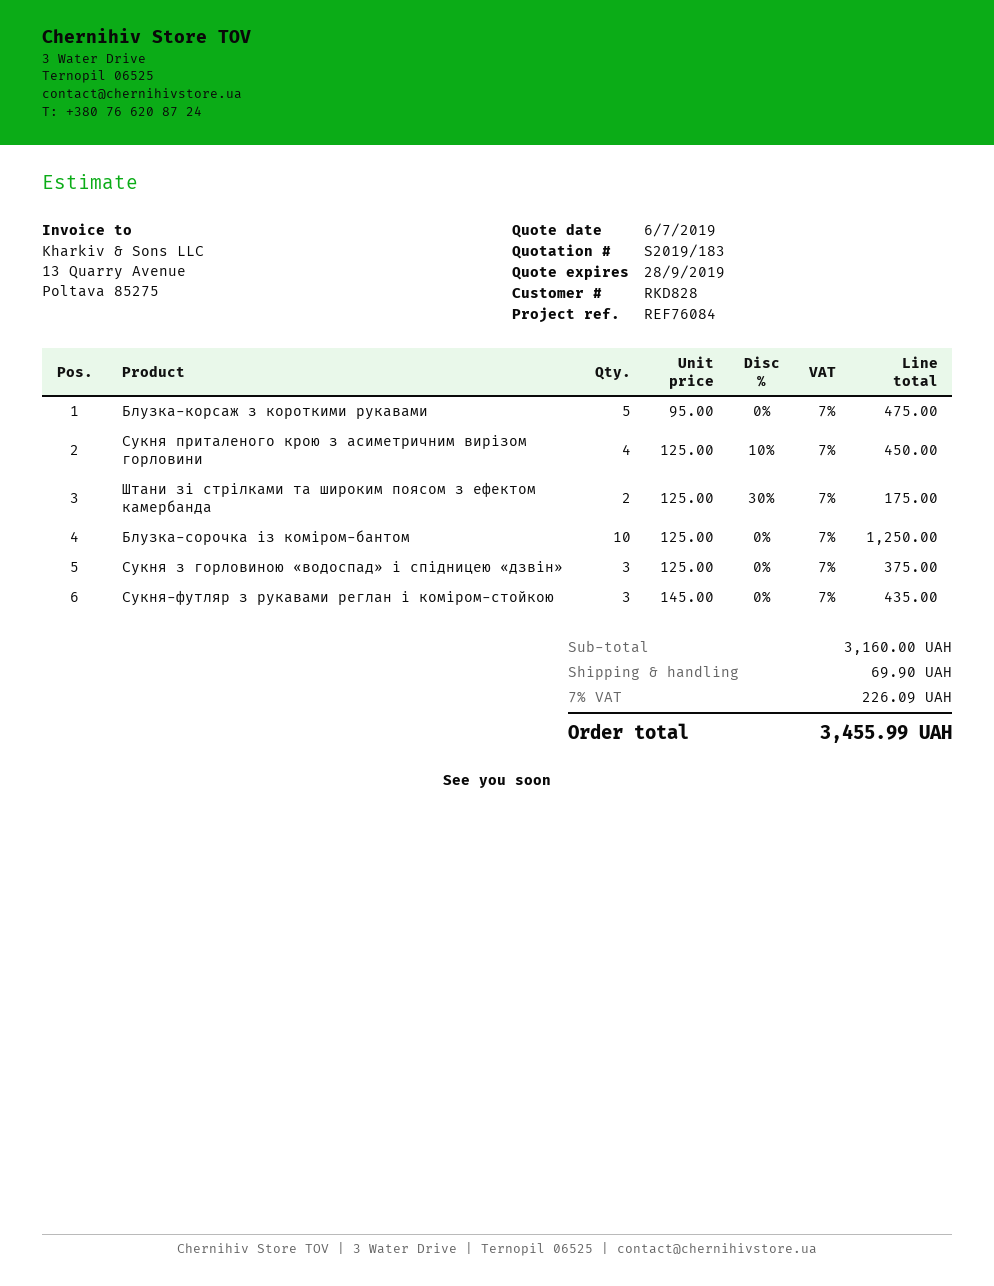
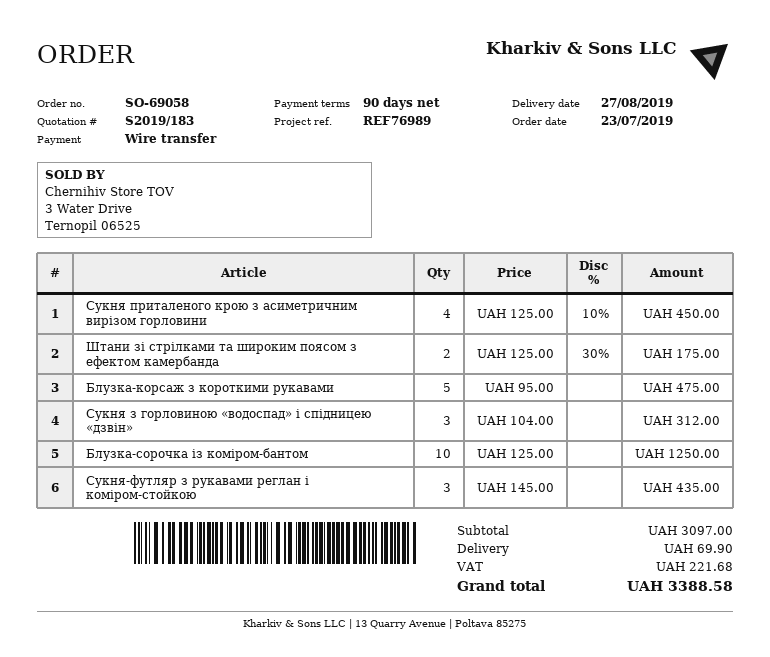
reference: REF76084 -> REF76989
Сукня з горловиною «водоспад» і спідницею «дзвін»: 3 x 125.00 = 375.00 -> 3 x 104.00 = 312.00
subtotal: 3160.00 -> 3097.00
tax: 226.09 -> 221.68
total: 3455.99 -> 3388.58

